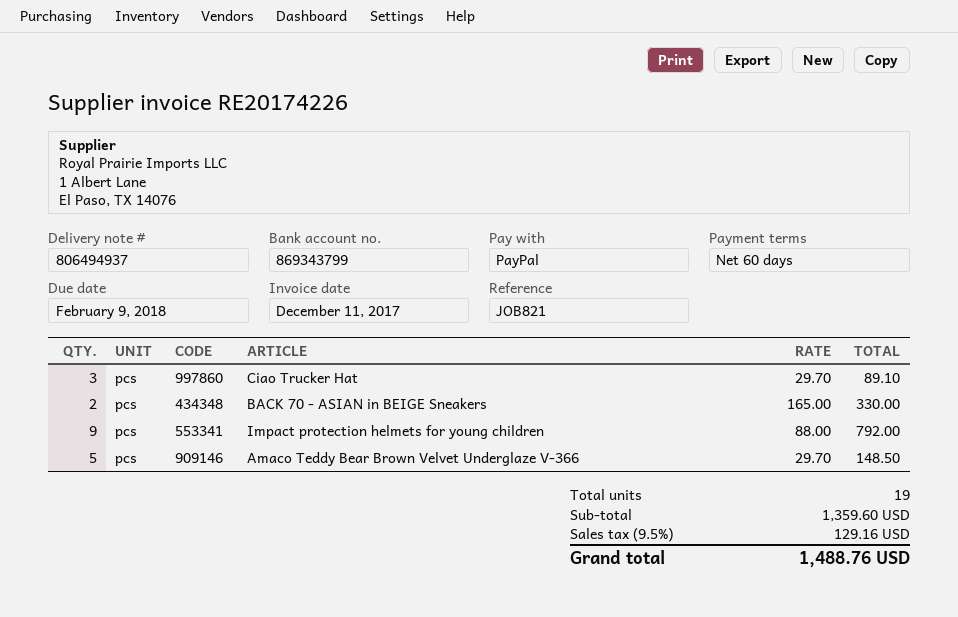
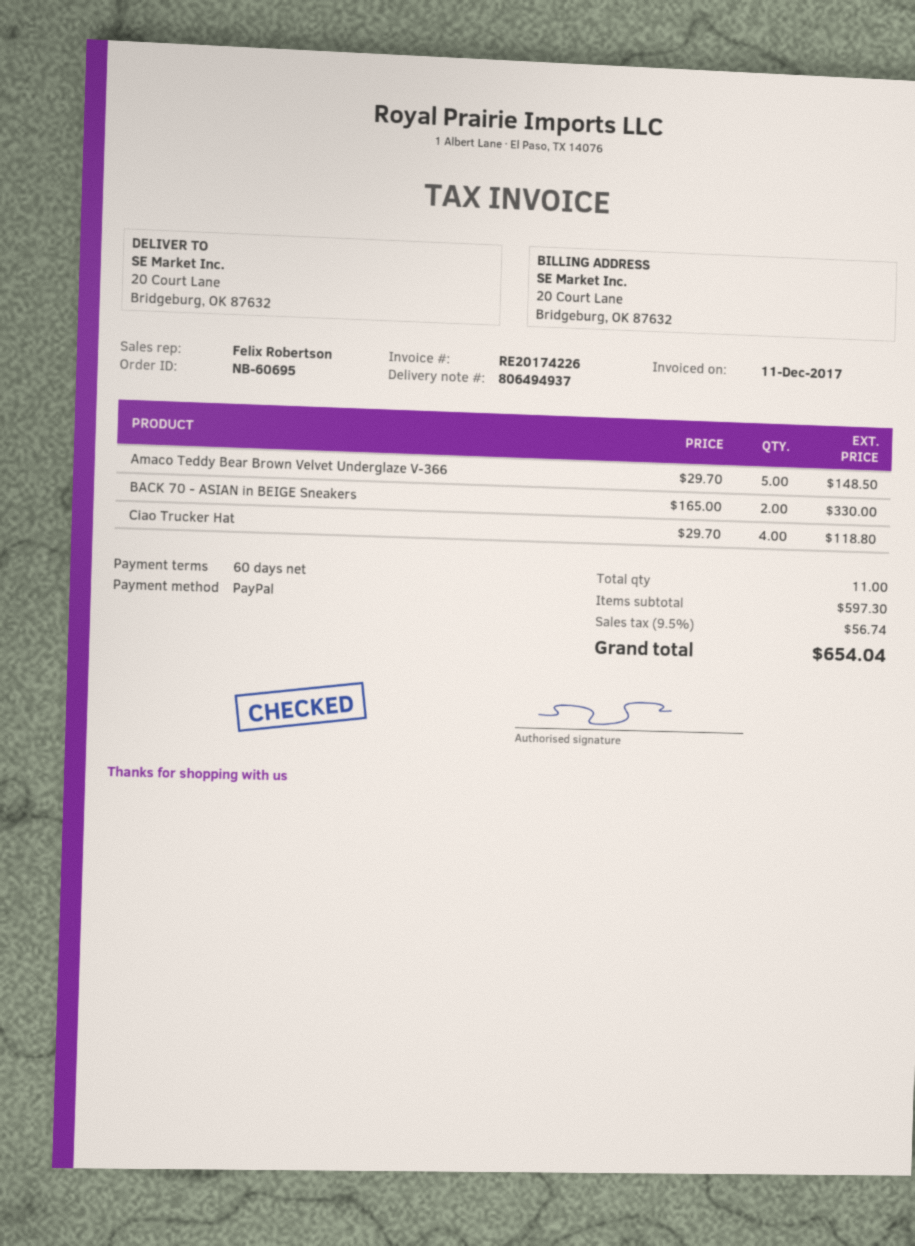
Ciao Trucker Hat: 3 x 29.70 = 89.10 -> 4 x 29.70 = 118.80
Impact protection helmets for young children: 9 x 88.00 = 792.00 -> none
total quantity: 19 -> 11
subtotal: 1359.60 -> 597.30
tax: 9.5% = 129.16 -> 9.5% = 56.74
total: 1488.76 -> 654.04

